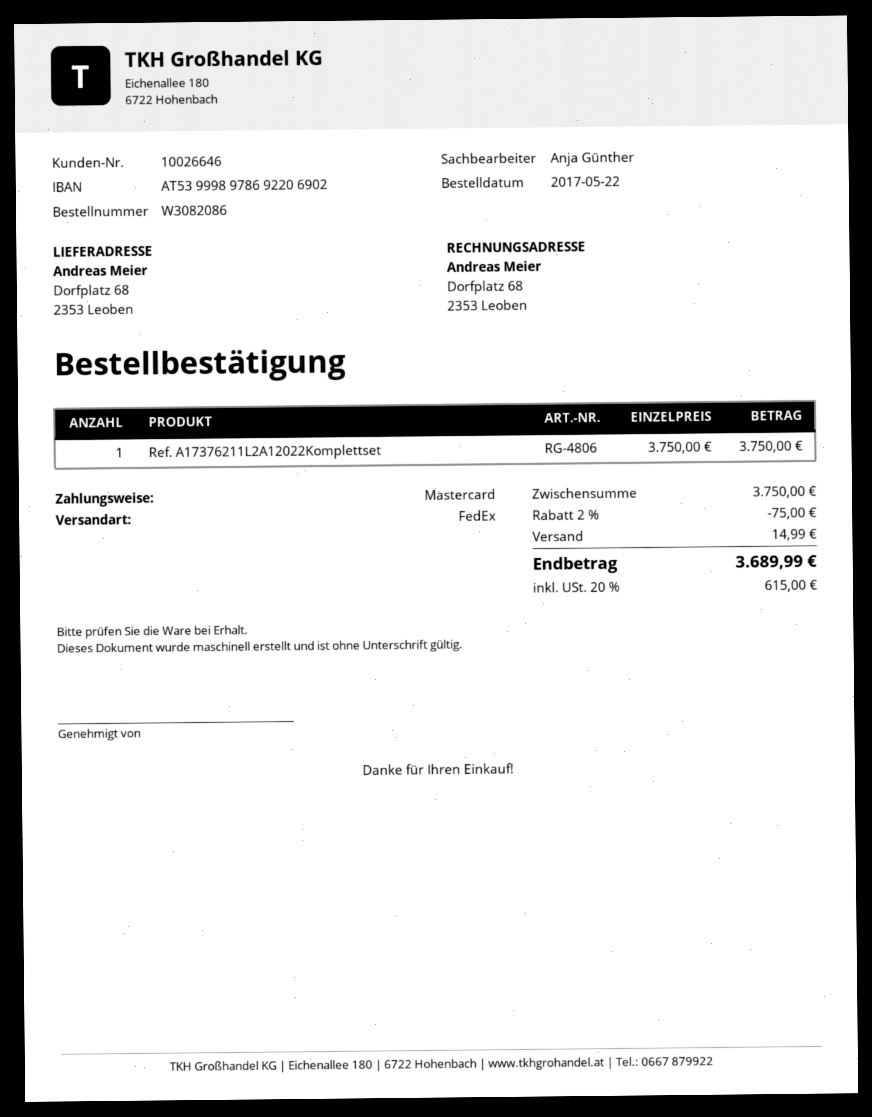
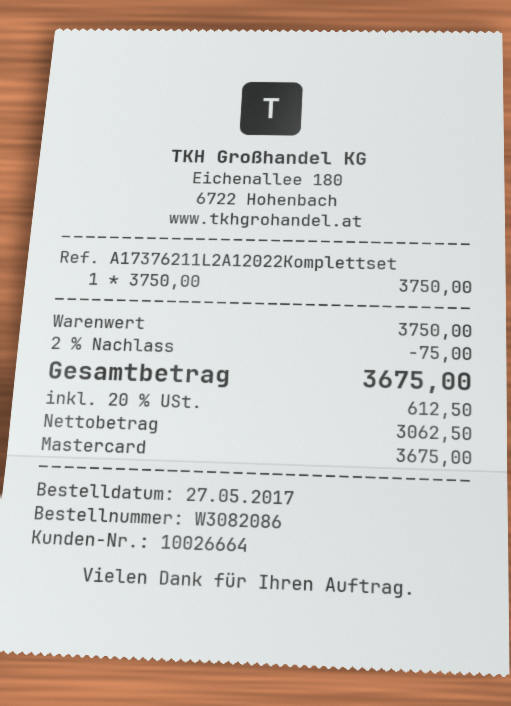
order date: 2017-05-22 -> 2017-05-27
customer number: 10026646 -> 10026664
shipping: 14.99 -> none
tax: 20% = 615.00 -> 20% = 612.50
total: 3689.99 -> 3675.00

